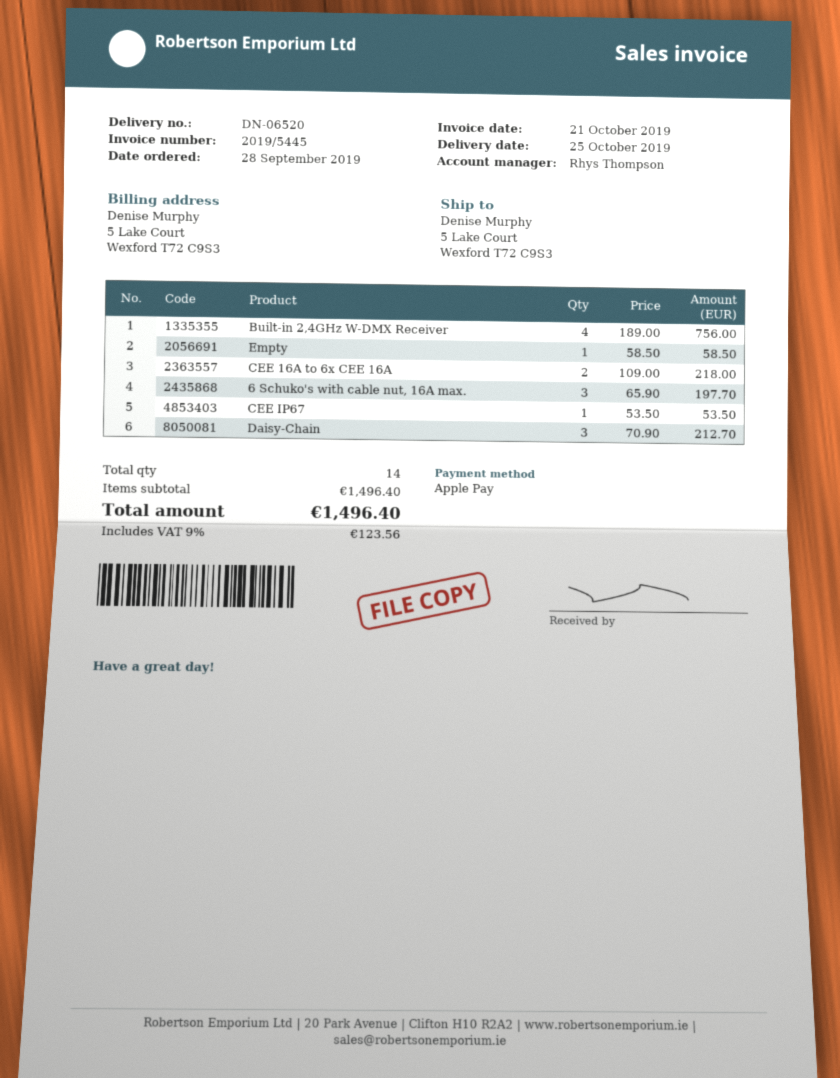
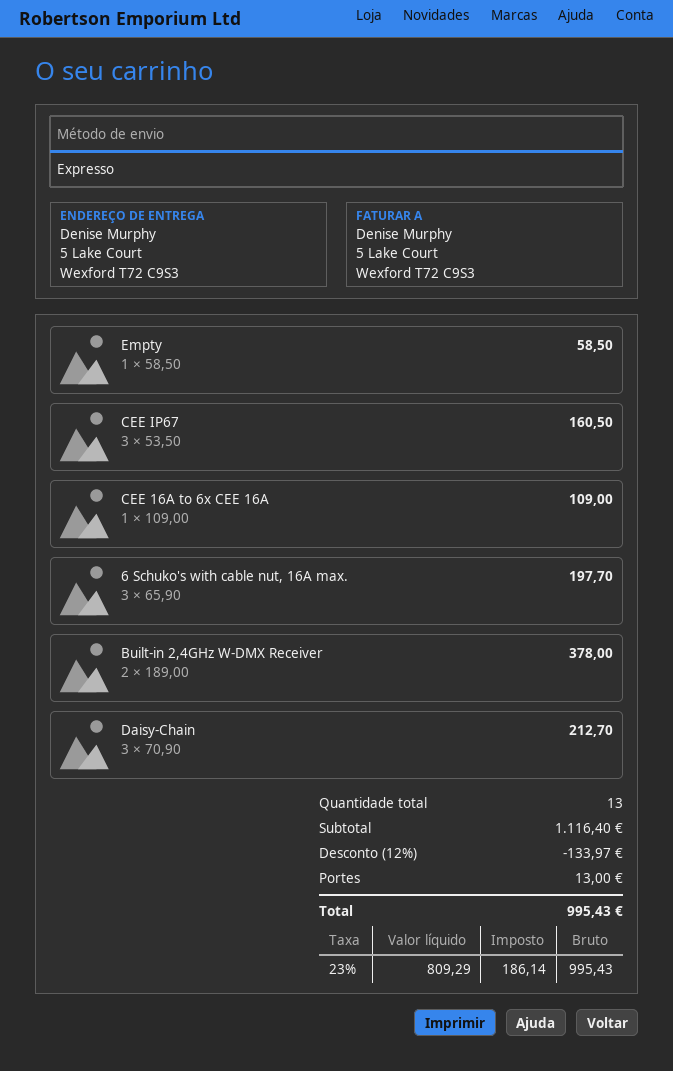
Built-in 2,4GHz W-DMX Receiver: 4 x 189.00 = 756.00 -> 2 x 189.00 = 378.00
CEE 16A to 6x CEE 16A: 2 x 109.00 = 218.00 -> 1 x 109.00 = 109.00
CEE IP67: 1 x 53.50 = 53.50 -> 3 x 53.50 = 160.50
total quantity: 14 -> 13
subtotal: 1496.40 -> 1116.40
discount: none -> 12% = 133.97
shipping: none -> 13.00
tax: 9% = 123.56 -> 23% = 186.14
total: 1496.40 -> 995.43

